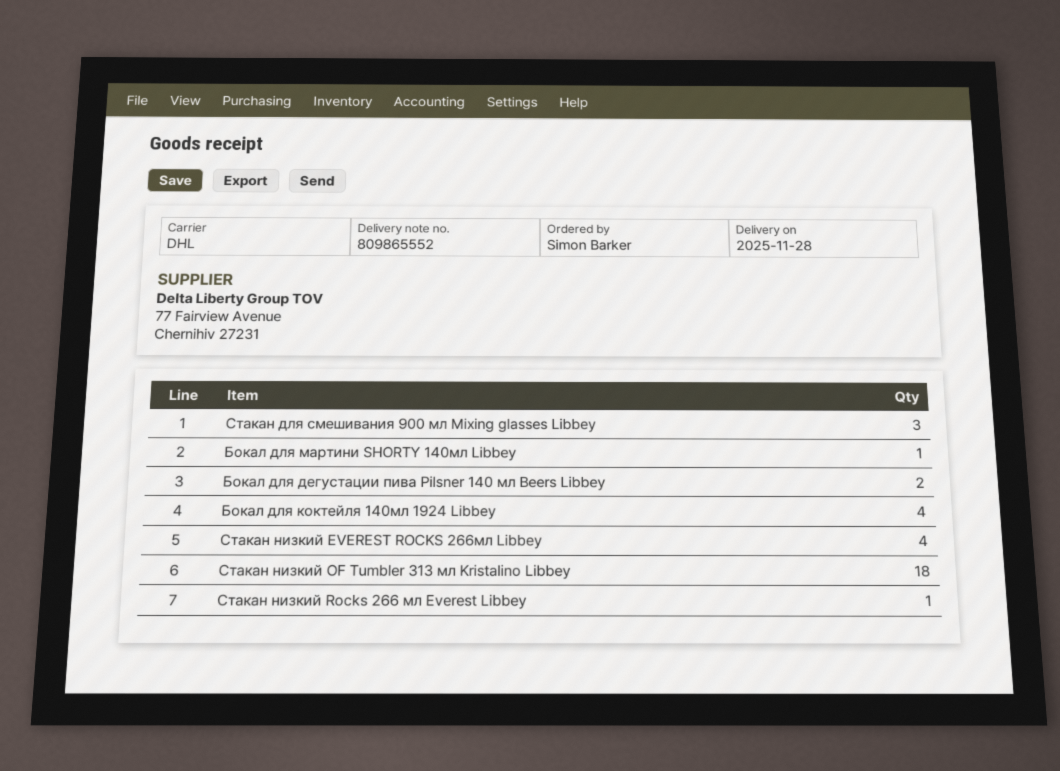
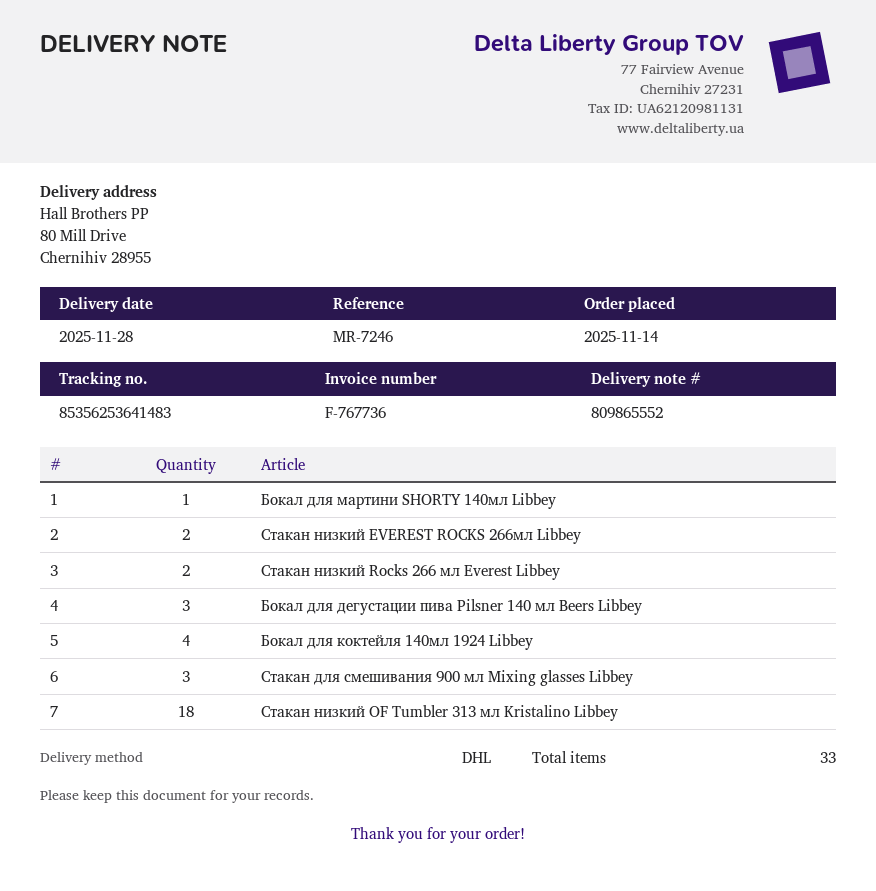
Бокал для дегустации пива Pilsner 140 мл Beers Libbey: 2 -> 3
Стакан низкий EVEREST ROCKS 266мл Libbey: 4 -> 2
Стакан низкий Rocks 266 мл Everest Libbey: 1 -> 2

